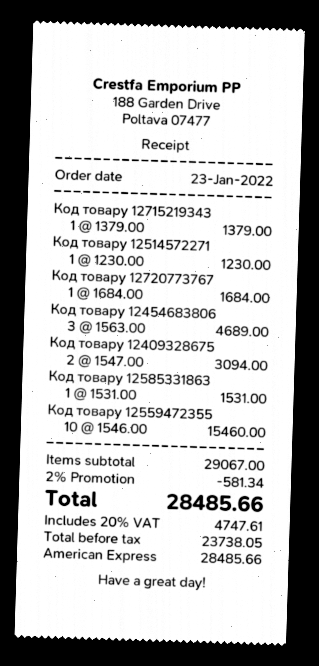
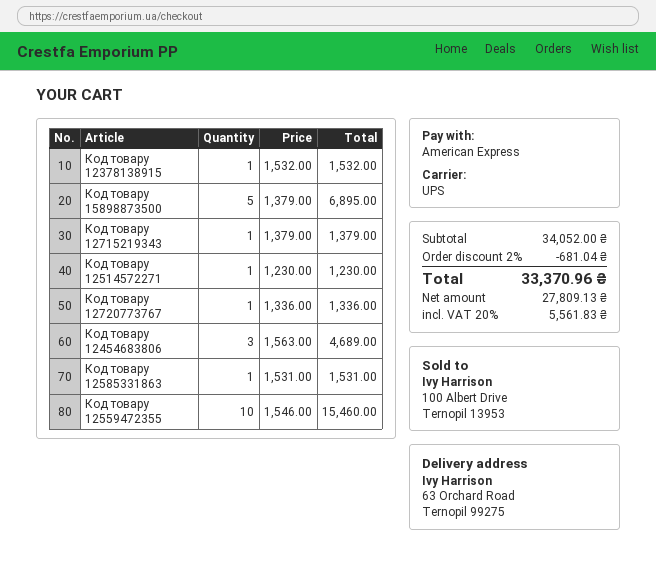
Код товару 12720773767: 1 x 1684.00 = 1684.00 -> 1 x 1336.00 = 1336.00
Код товару 12409328675: 2 x 1547.00 = 3094.00 -> none
Код товару 12378138915: none -> 1 x 1532.00 = 1532.00
Код товару 15898873500: none -> 5 x 1379.00 = 6895.00
subtotal: 29067.00 -> 34052.00
discount: 2% = 581.34 -> 2% = 681.04
net: 23738.05 -> 27809.13
tax: 20% = 4747.61 -> 20% = 5561.83
total: 28485.66 -> 33370.96

